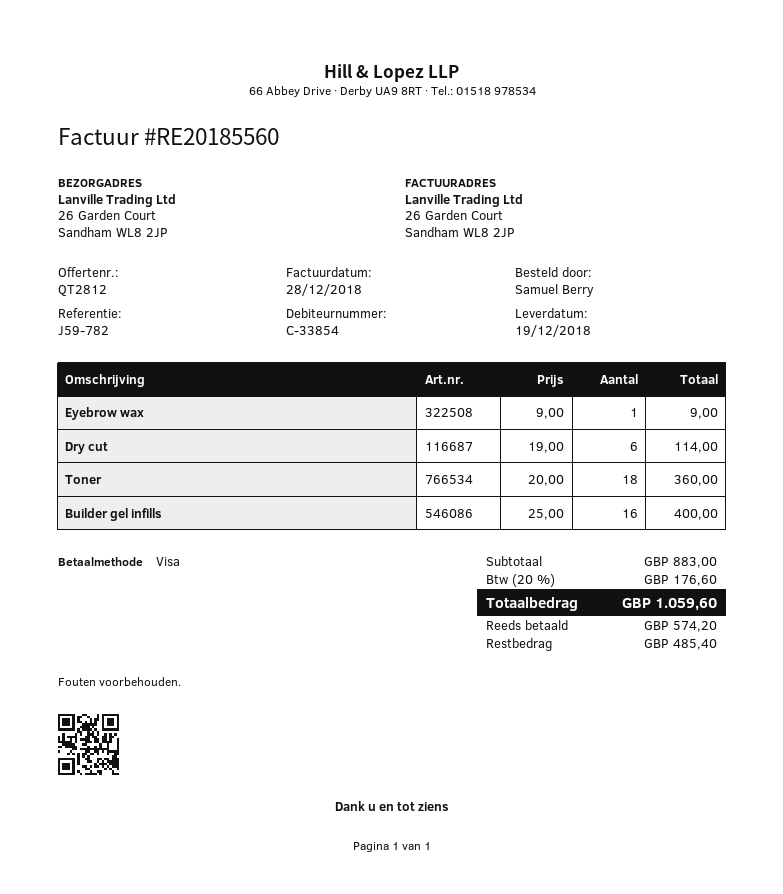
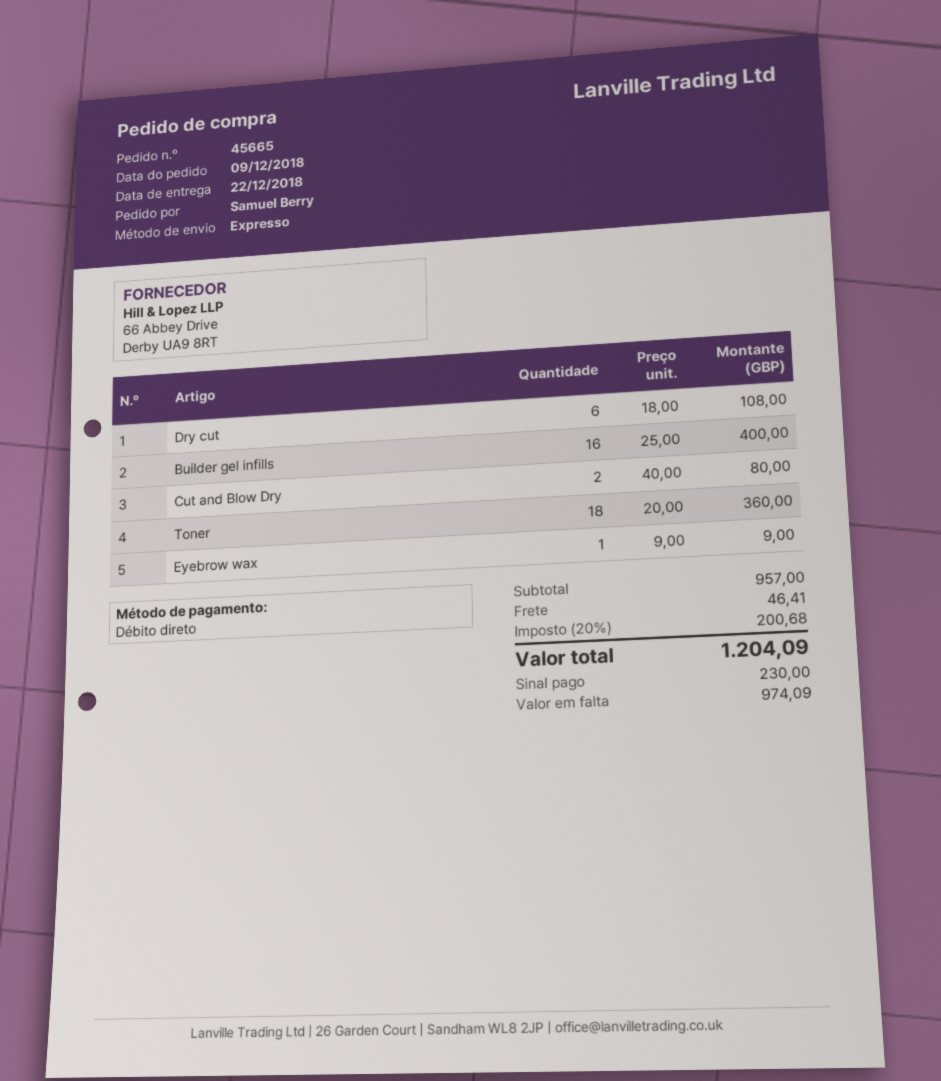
delivery date: 2018-12-19 -> 2018-12-22
payment method: Visa -> direct debit
Dry cut: 6 x 19.00 = 114.00 -> 6 x 18.00 = 108.00
Cut and Blow Dry: none -> 2 x 40.00 = 80.00
subtotal: 883.00 -> 957.00
shipping: none -> 46.41
tax: 20% = 176.60 -> 20% = 200.68
total: 1059.60 -> 1204.09
deposit: 574.20 -> 230.00
balance: 485.40 -> 974.09

